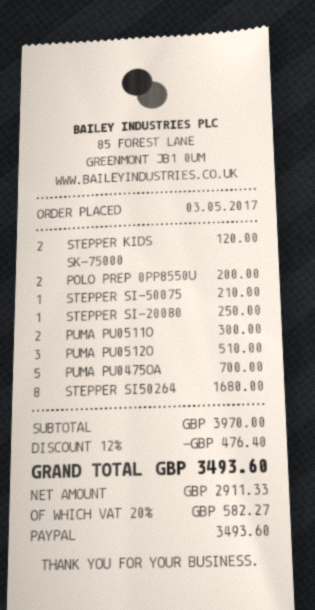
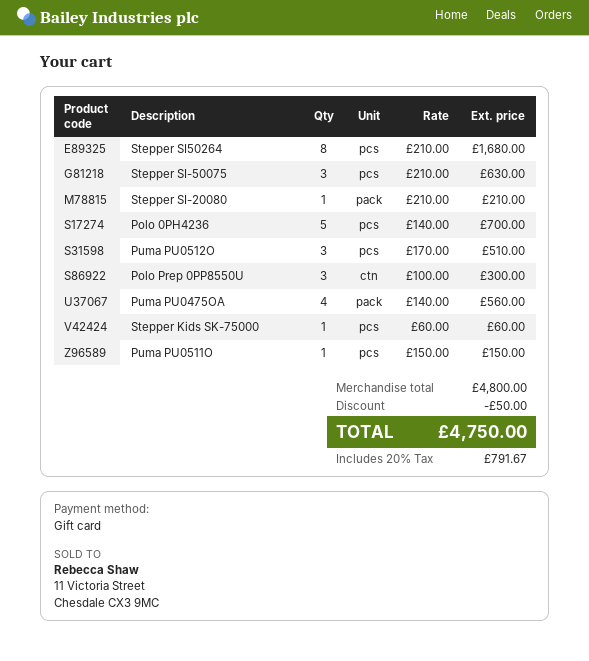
payment method: PayPal -> gift card
STEPPER KIDS SK-75000: 2 for 120.00 -> 1 for 60.00
POLO PREP 0PP8550U: 2 for 200.00 -> 3 for 300.00
STEPPER SI-50075: 1 for 210.00 -> 3 for 630.00
STEPPER SI-20080: 1 for 250.00 -> 1 for 210.00
PUMA PU0511O: 2 for 300.00 -> 1 for 150.00
PUMA PU0475OA: 5 for 700.00 -> 4 for 560.00
Polo 0PH4236: none -> 5 for 700.00
subtotal: 3970.00 -> 4800.00
discount: 476.40 -> 50.00
tax: 20% = 582.27 -> 20% = 791.67
total: 3493.60 -> 4750.00

